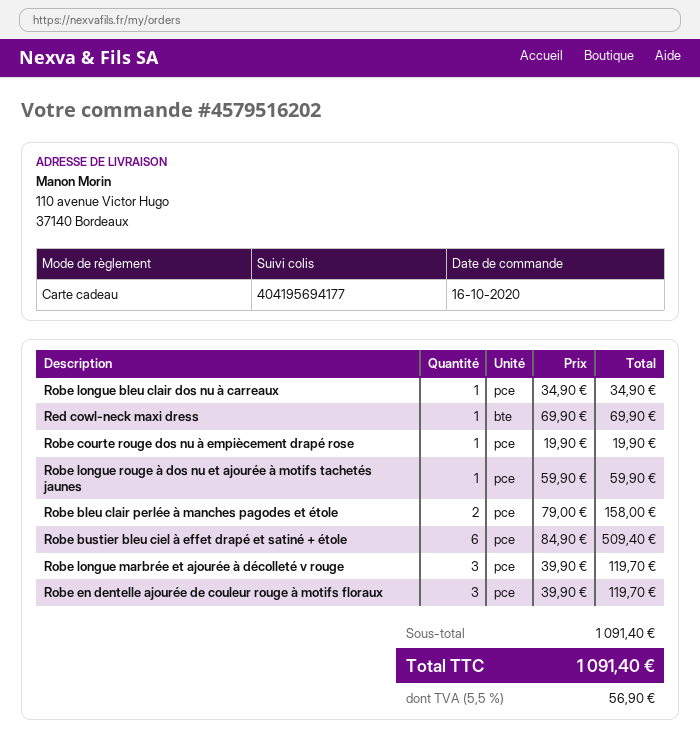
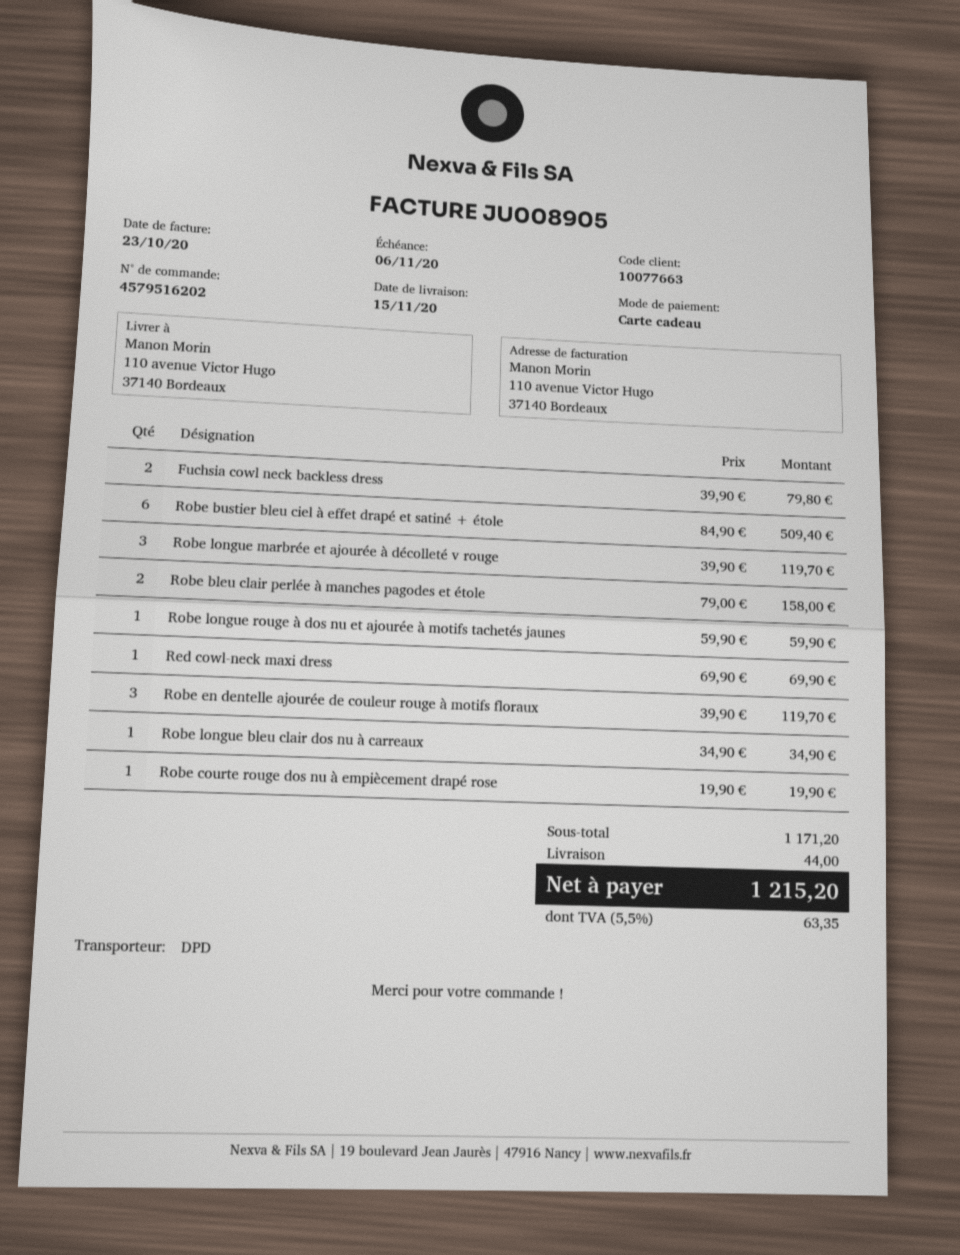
Fuchsia cowl neck backless dress: none -> 2 x 39.90 = 79.80
subtotal: 1091.40 -> 1171.20
shipping: none -> 44.00
tax: 5.5% = 56.90 -> 5.5% = 63.35
total: 1091.40 -> 1215.20

